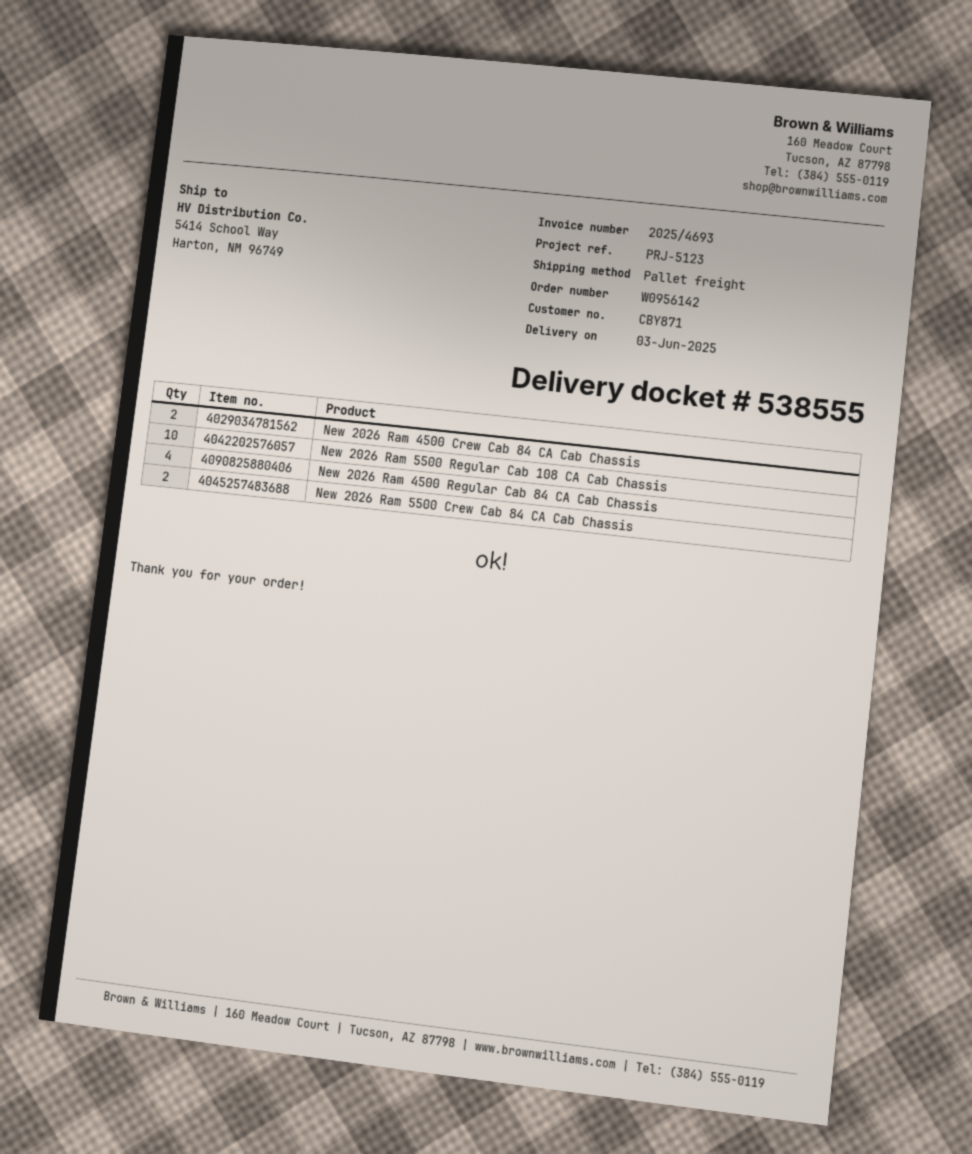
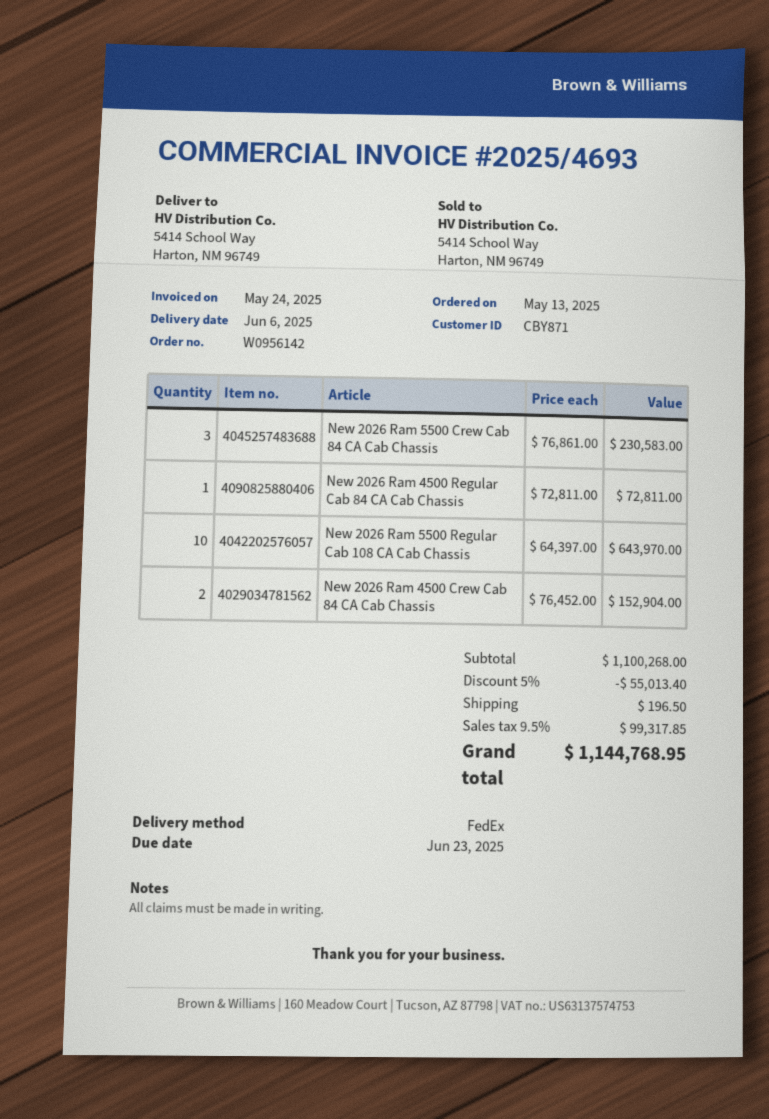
delivery date: 2025-06-03 -> 2025-06-06
shipping method: pallet freight -> FedEx
New 2026 Ram 4500 Regular Cab 84 CA Cab Chassis: 4 -> 1
New 2026 Ram 5500 Crew Cab 84 CA Cab Chassis: 2 -> 3

